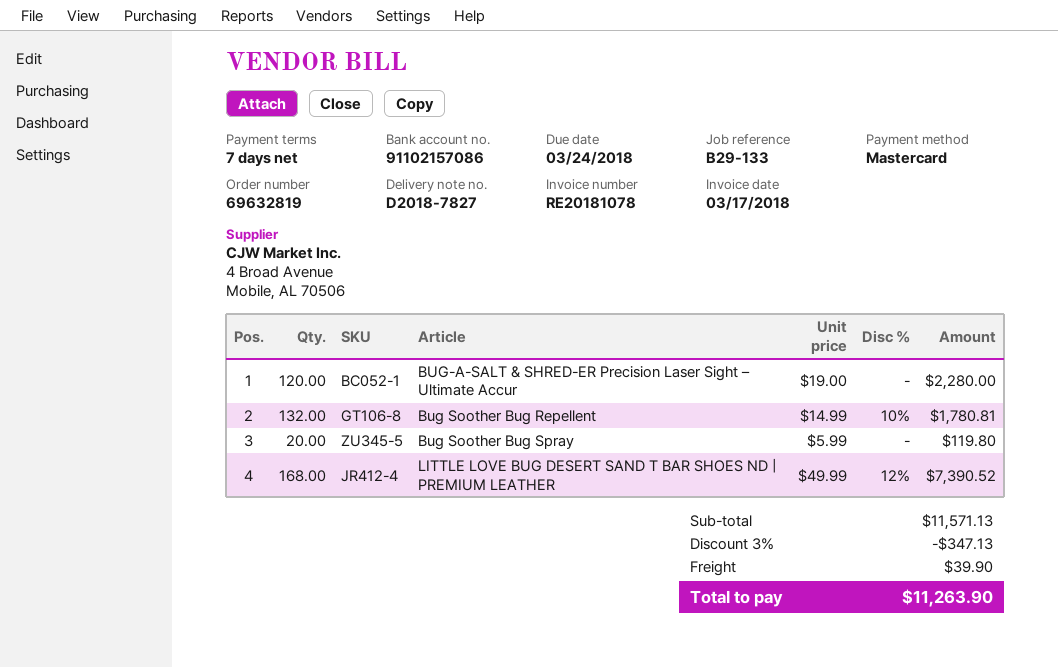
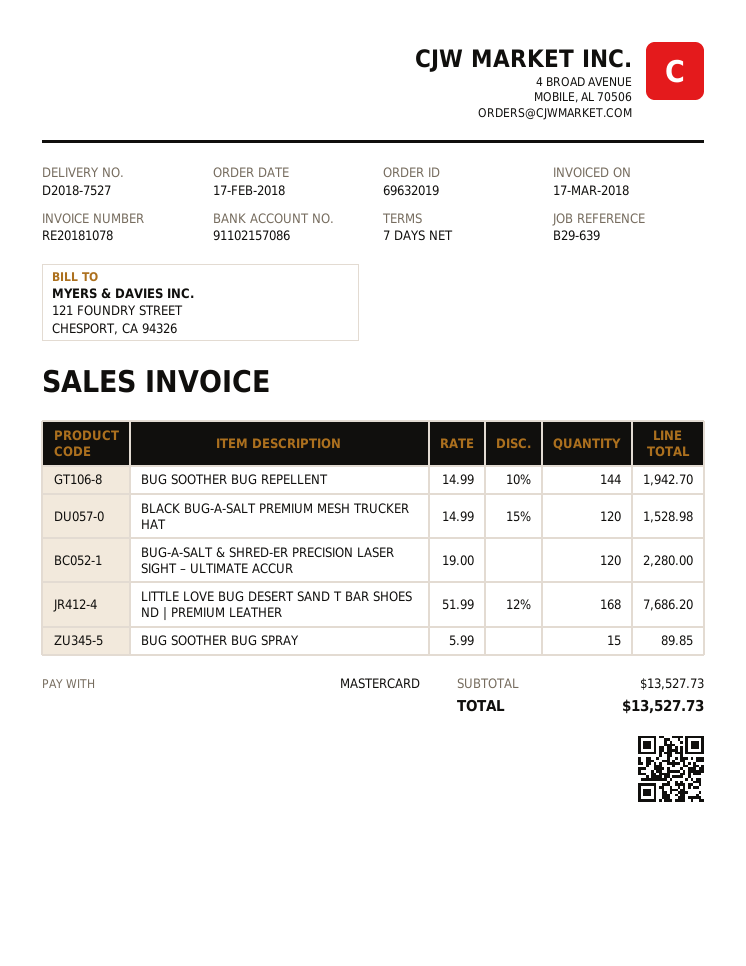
order number: 69632819 -> 69632019
delivery note number: D2018-7827 -> D2018-7527
reference: B29-133 -> B29-639
Bug Soother Bug Repellent: 132 x 14.99 - 10% = 1780.81 -> 144 x 14.99 - 10% = 1942.70
Bug Soother Bug Spray: 20 x 5.99 = 119.80 -> 15 x 5.99 = 89.85
LITTLE LOVE BUG DESERT SAND T BAR SHOES ND | PREMIUM LEATHER: 168 x 49.99 - 12% = 7390.52 -> 168 x 51.99 - 12% = 7686.20
BLACK BUG-A-SALT PREMIUM MESH TRUCKER HAT: none -> 120 x 14.99 - 15% = 1528.98
subtotal: 11571.13 -> 13527.73
discount: 3% = 347.13 -> none
shipping: 39.90 -> none
total: 11263.90 -> 13527.73

